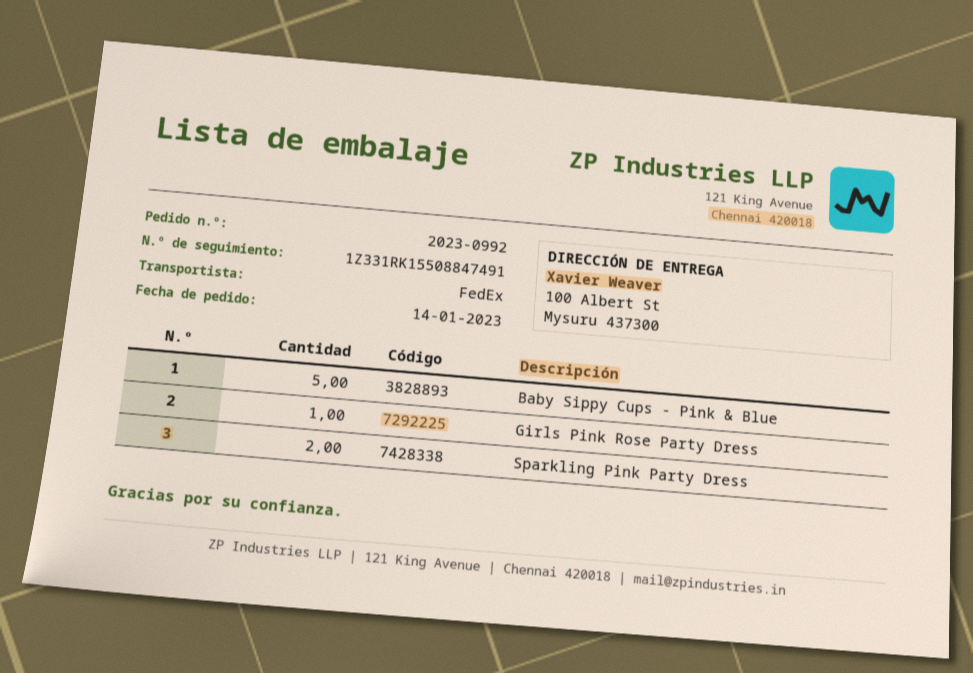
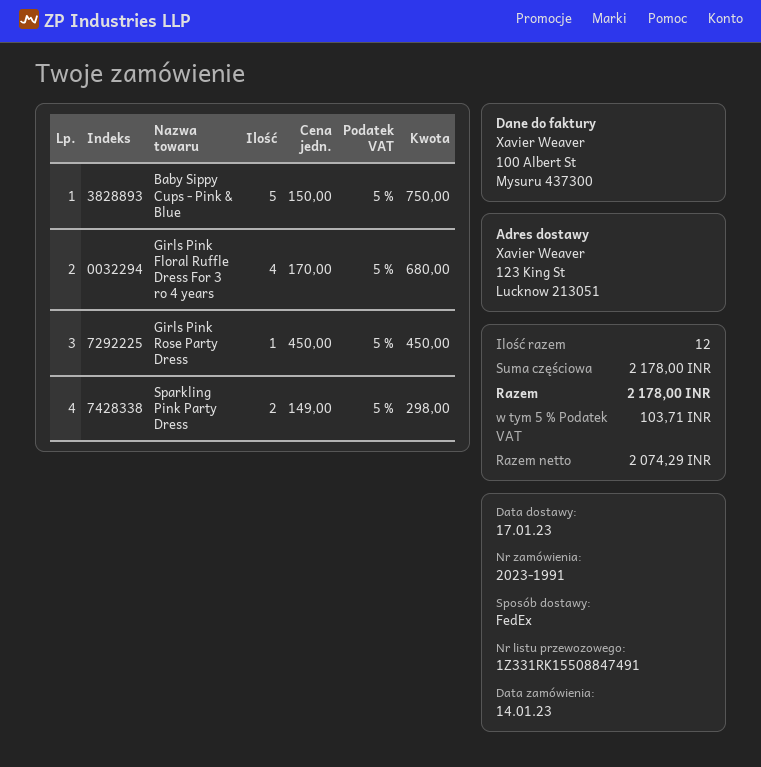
order number: 2023-0992 -> 2023-1991
ship to: 100 Albert St, Mysuru 437300 -> 123 King St, Lucknow 213051
Girls Pink Floral Ruffle Dress For 3 ro 4 years: none -> 4

